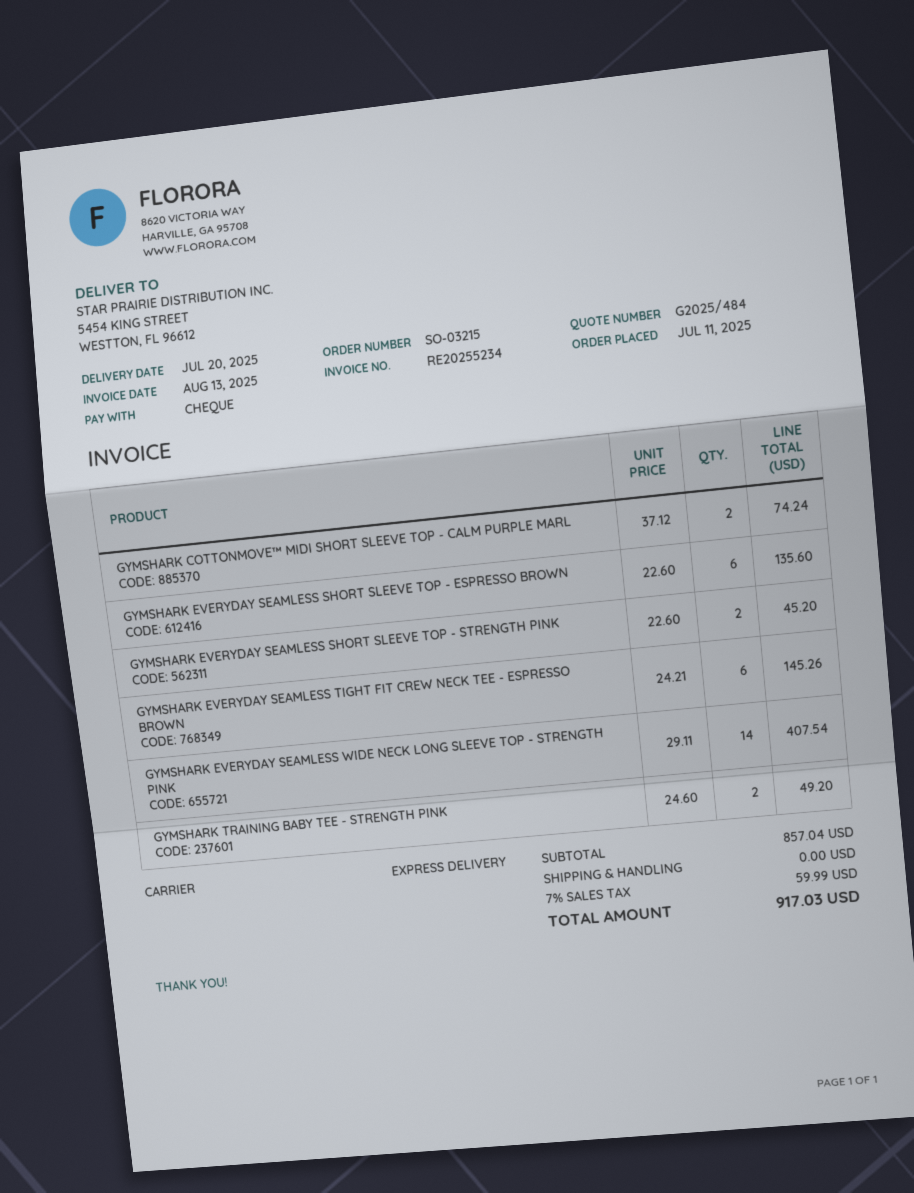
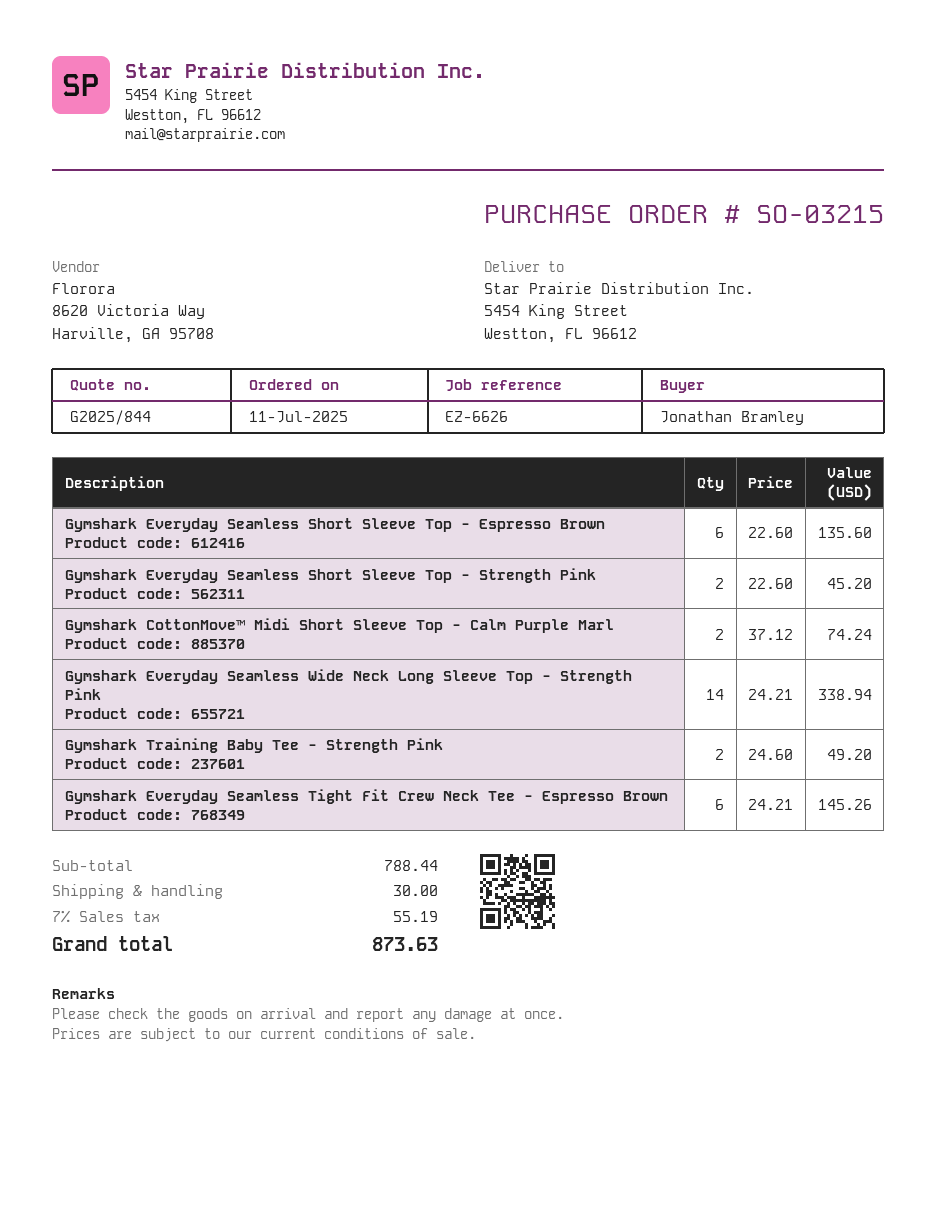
quote number: G2025/484 -> G2025/844
GYMSHARK EVERYDAY SEAMLESS WIDE NECK LONG SLEEVE TOP - STRENGTH PINK: 14 x 29.11 = 407.54 -> 14 x 24.21 = 338.94
subtotal: 857.04 -> 788.44
shipping: 0.00 -> 30.00
tax: 7% = 59.99 -> 7% = 55.19
total: 917.03 -> 873.63

